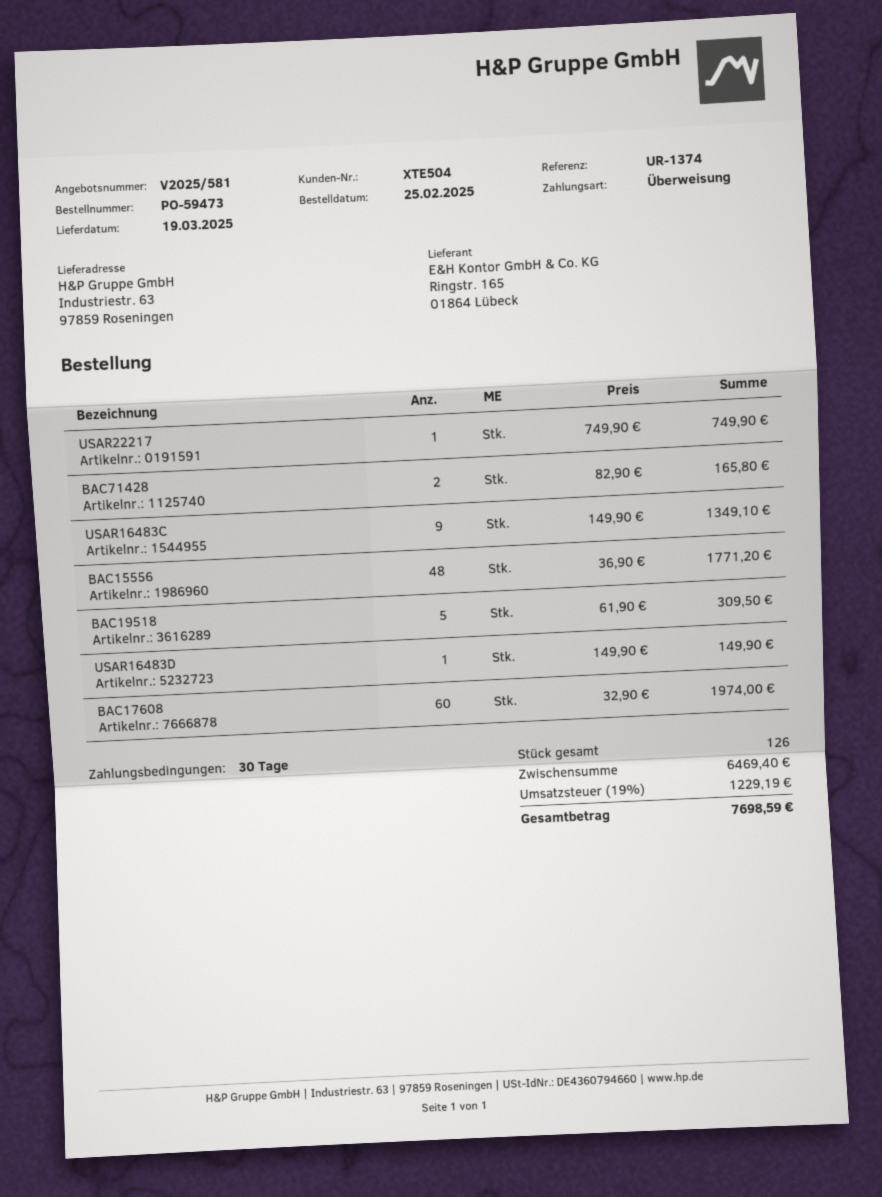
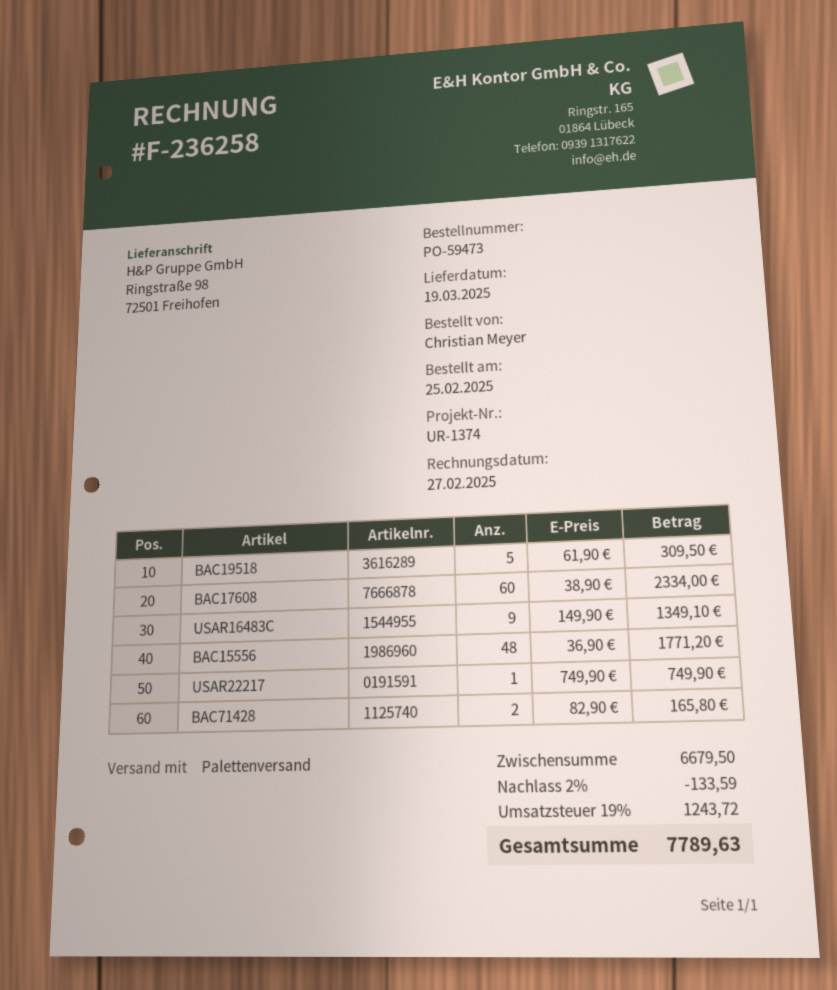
ship to: Industriestr. 63, 97859 Roseningen -> Ringstraße 98, 72501 Freihofen
USAR16483D: 1 x 149.90 = 149.90 -> none
BAC17608: 60 x 32.90 = 1974.00 -> 60 x 38.90 = 2334.00
subtotal: 6469.40 -> 6679.50
discount: none -> 2% = 133.59
tax: 19% = 1229.19 -> 19% = 1243.72
total: 7698.59 -> 7789.63

